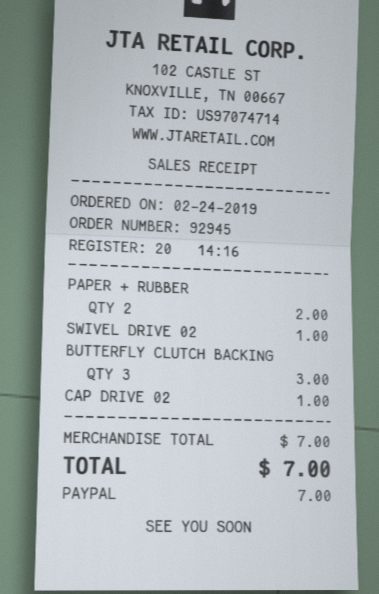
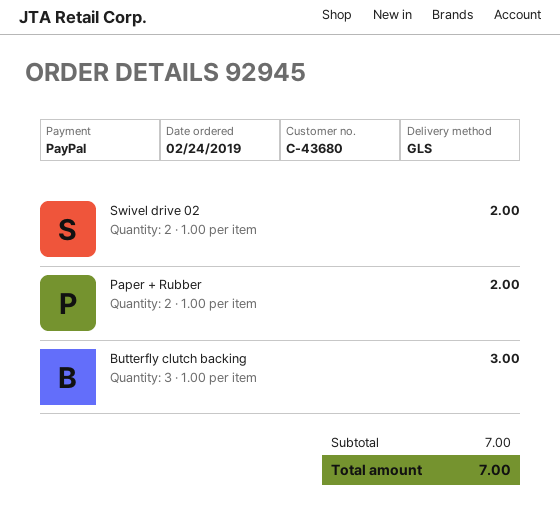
SWIVEL DRIVE 02: 1 for 1.00 -> 2 for 2.00
CAP DRIVE 02: 1 for 1.00 -> none

